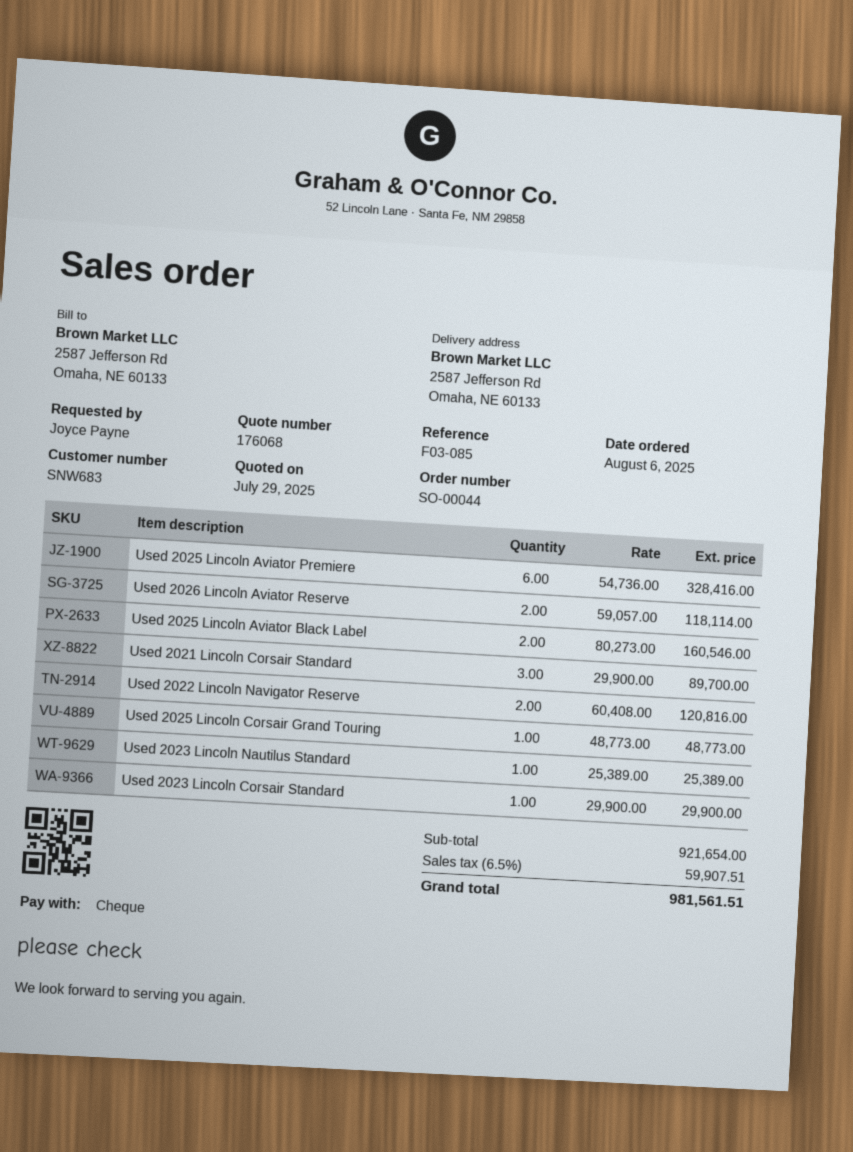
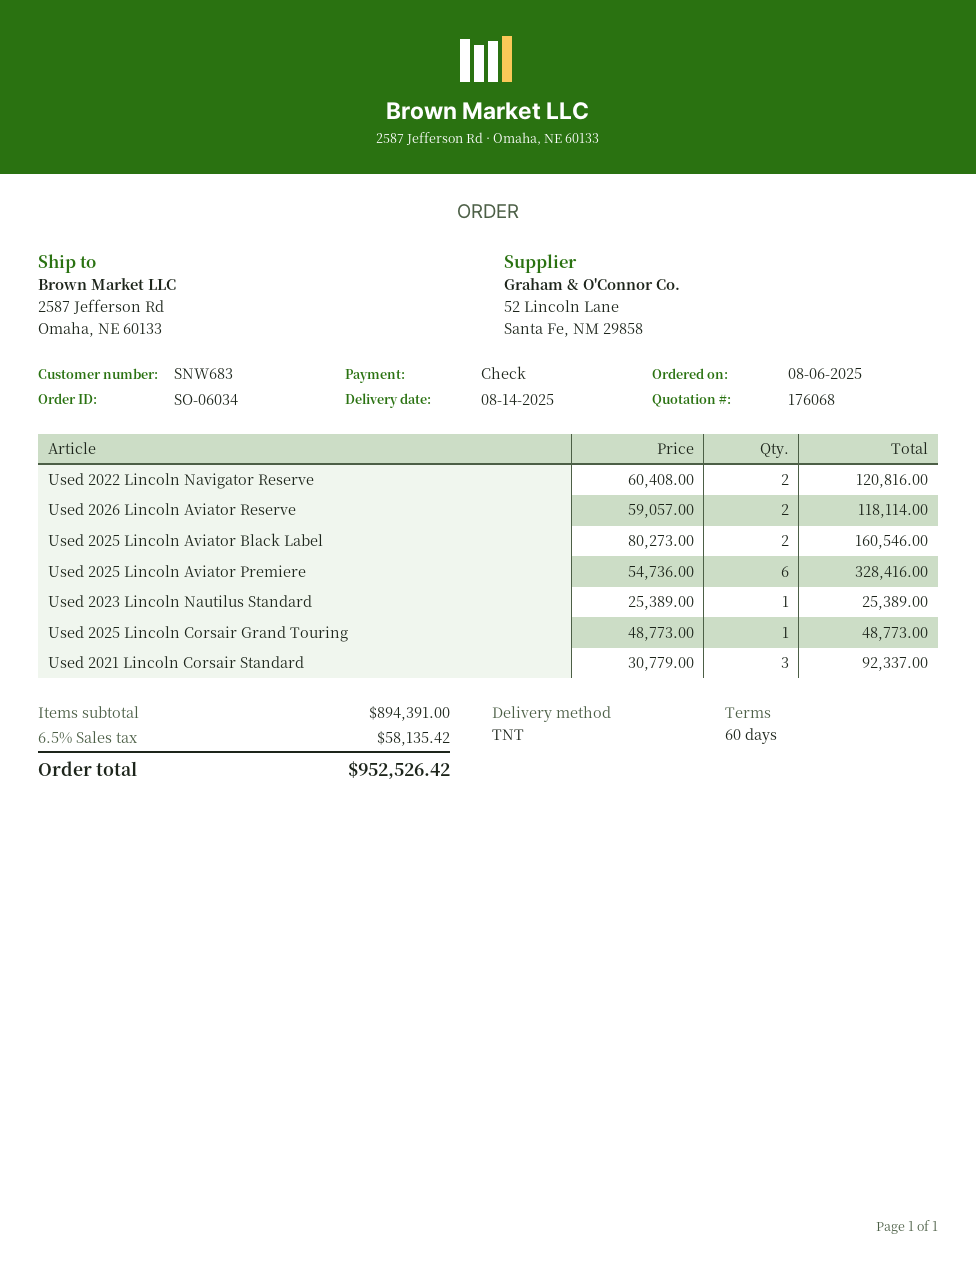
order number: SO-00044 -> SO-06034
Used 2021 Lincoln Corsair Standard: 3 x 29900.00 = 89700.00 -> 3 x 30779.00 = 92337.00
Used 2023 Lincoln Corsair Standard: 1 x 29900.00 = 29900.00 -> none
subtotal: 921654.00 -> 894391.00
tax: 6.5% = 59907.51 -> 6.5% = 58135.42
total: 981561.51 -> 952526.42

